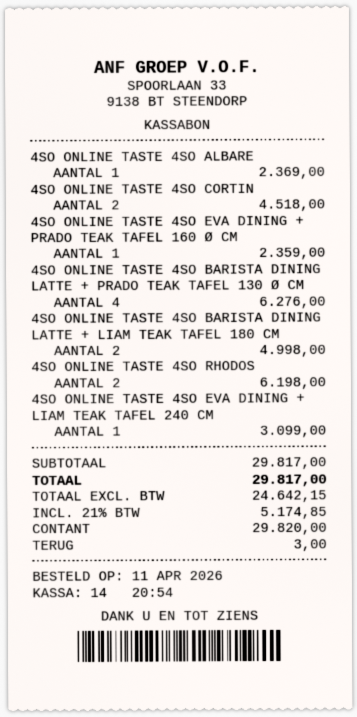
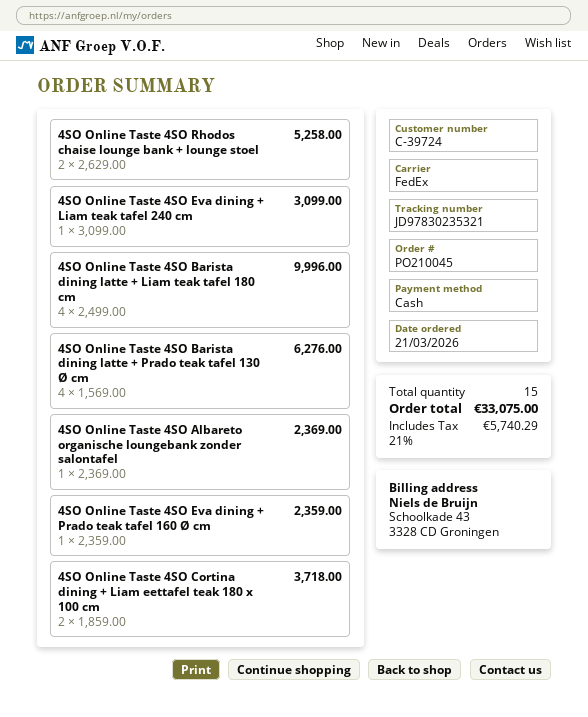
order date: 2026-04-11 -> 2026-03-21
4SO ONLINE TASTE 4SO CORTIN: 2 for 4518.00 -> 2 for 3718.00
4SO ONLINE TASTE 4SO BARISTA DINING LATTE + LIAM TEAK TAFEL 180 CM: 2 for 4998.00 -> 4 for 9996.00
4SO ONLINE TASTE 4SO RHODOS: 2 for 6198.00 -> 2 for 5258.00
tax: 21% = 5174.85 -> 21% = 5740.29
total: 29817.00 -> 33075.00

